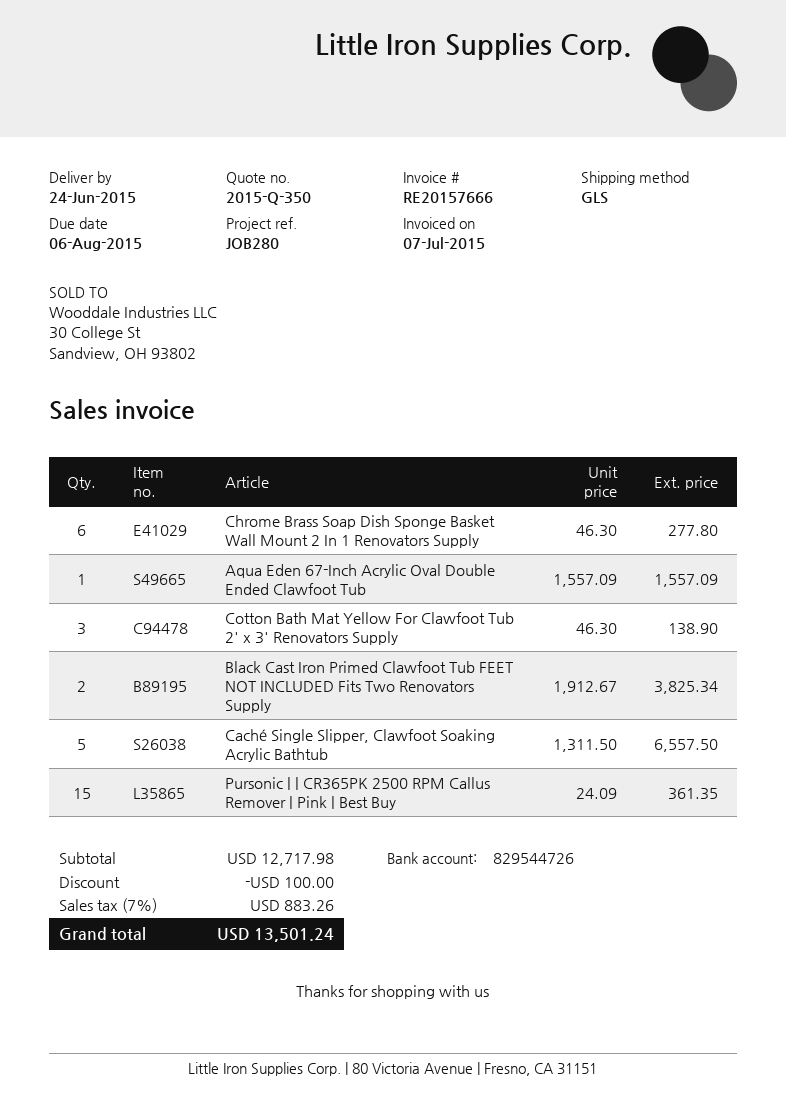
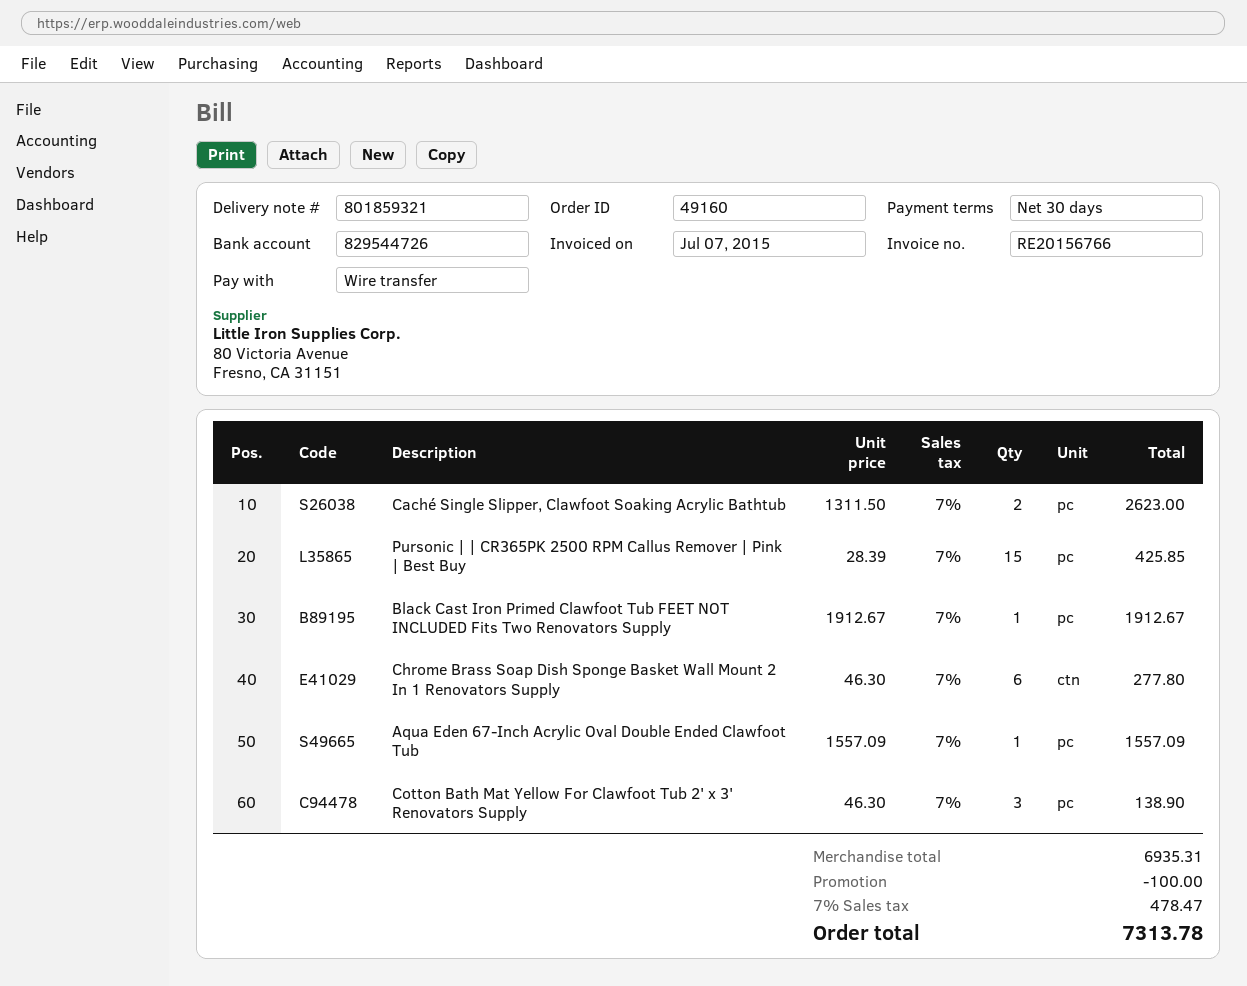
invoice number: RE20157666 -> RE20156766
Black Cast Iron Primed Clawfoot Tub FEET NOT INCLUDED Fits Two Renovators Supply: 2 x 1912.67 = 3825.34 -> 1 x 1912.67 = 1912.67
Caché Single Slipper, Clawfoot Soaking Acrylic Bathtub: 5 x 1311.50 = 6557.50 -> 2 x 1311.50 = 2623.00
Pursonic | | CR365PK 2500 RPM Callus Remover | Pink | Best Buy: 15 x 24.09 = 361.35 -> 15 x 28.39 = 425.85
subtotal: 12717.98 -> 6935.31
tax: 7% = 883.26 -> 7% = 478.47
total: 13501.24 -> 7313.78

